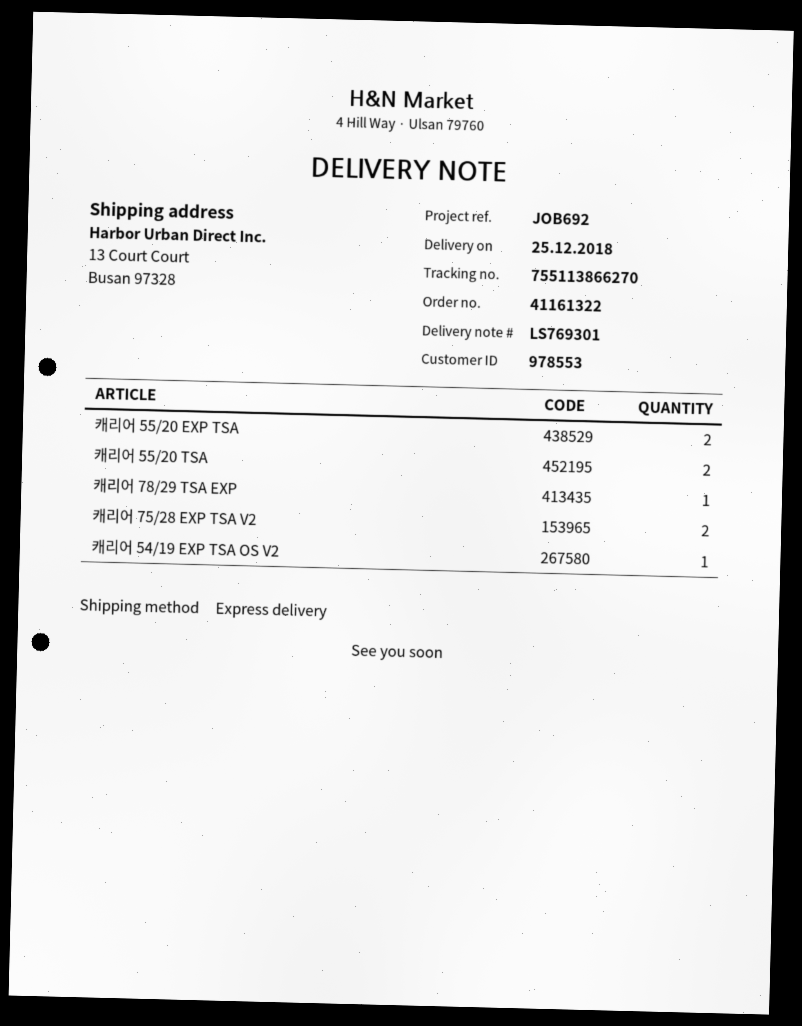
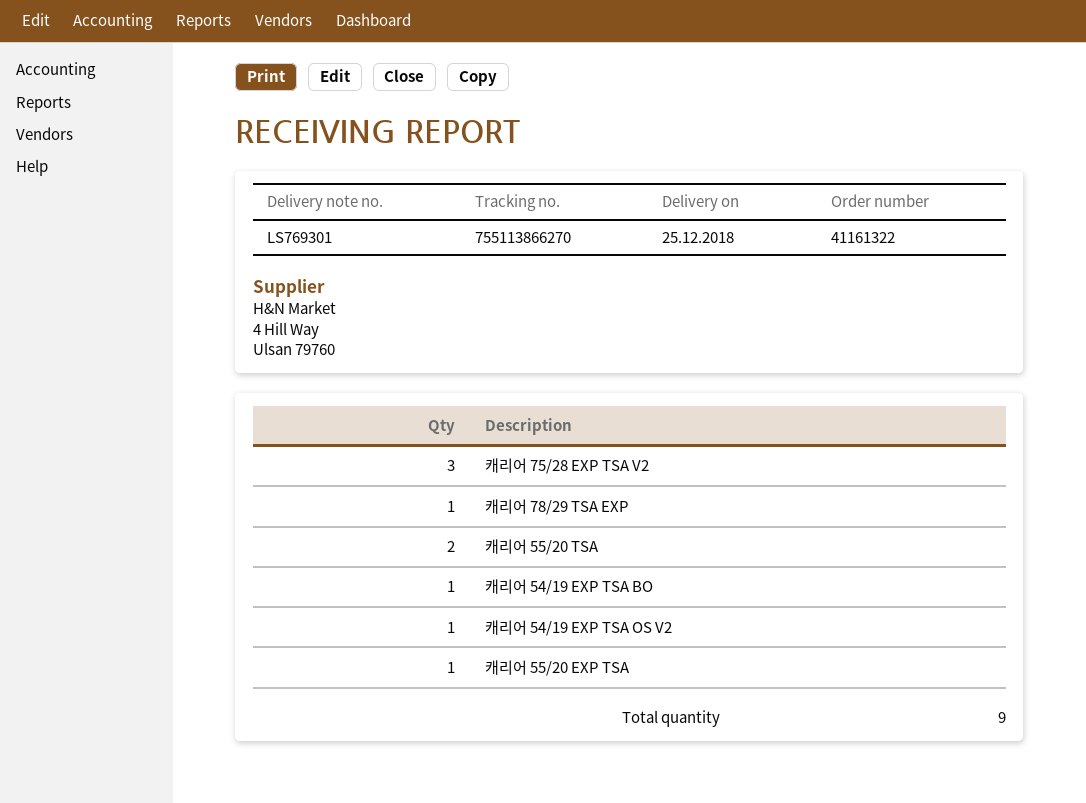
캐리어 55/20 EXP TSA: 2 -> 1
캐리어 75/28 EXP TSA V2: 2 -> 3
캐리어 54/19 EXP TSA BO: none -> 1

